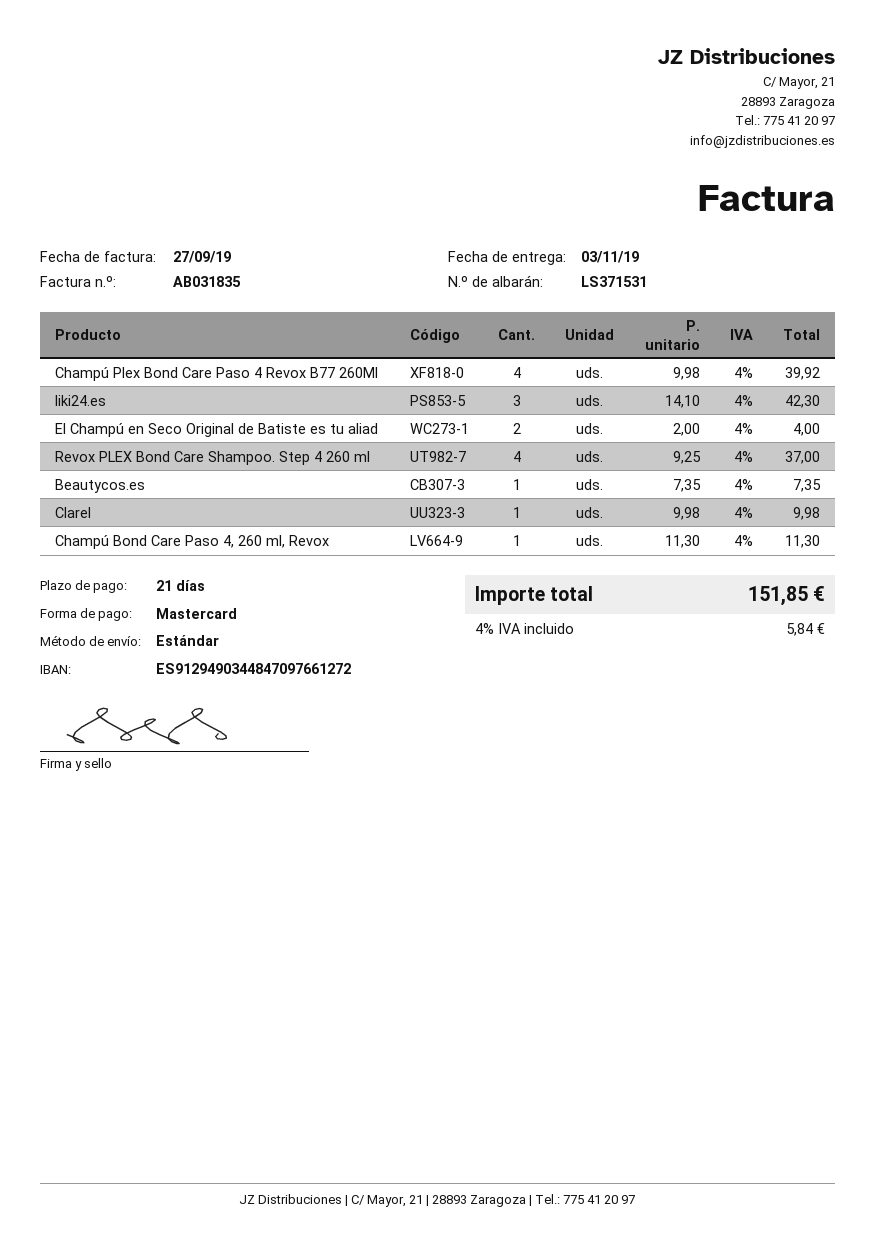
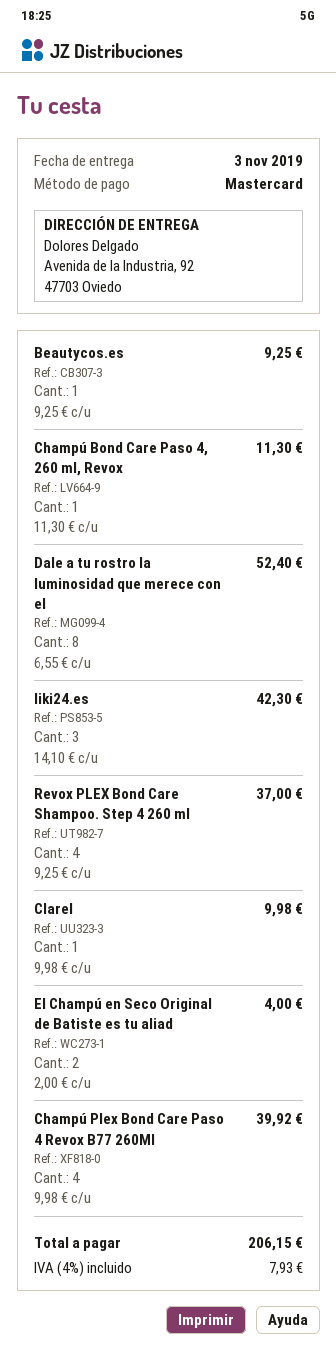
Beautycos.es: 1 x 7.35 = 7.35 -> 1 x 9.25 = 9.25
Dale a tu rostro la luminosidad que merece con el: none -> 8 x 6.55 = 52.40
tax: 4% = 5.84 -> 4% = 7.93
total: 151.85 -> 206.15

